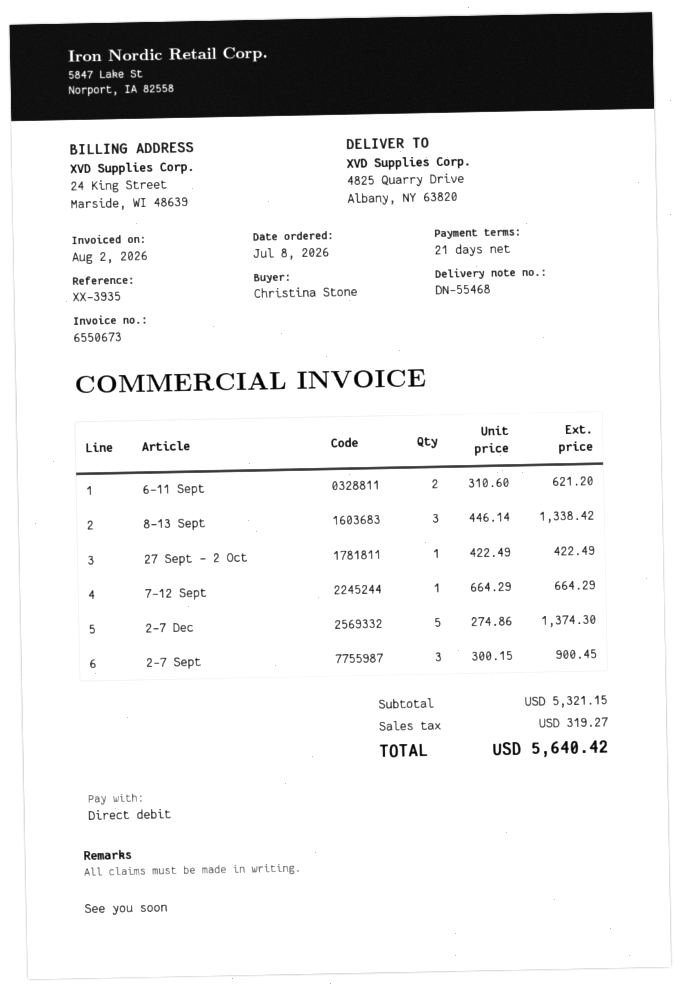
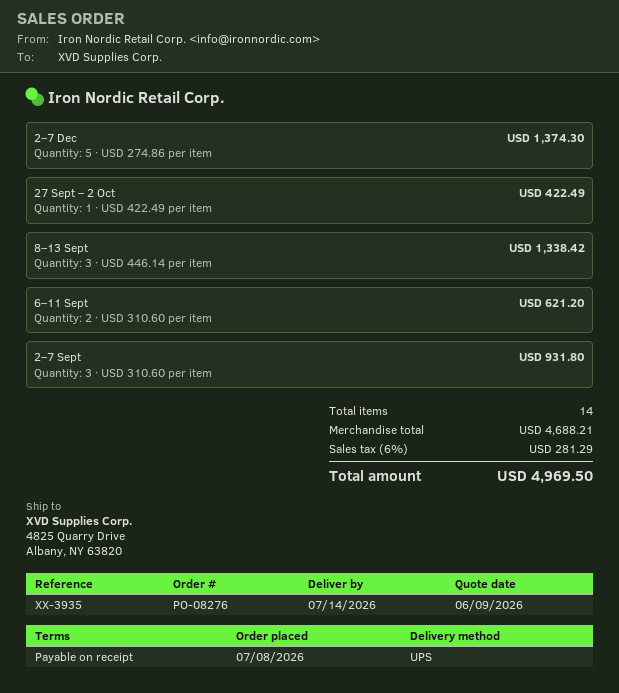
payment terms: 21 days -> on receipt
7–12 Sept: 1 x 664.29 = 664.29 -> none
2–7 Sept: 3 x 300.15 = 900.45 -> 3 x 310.60 = 931.80
subtotal: 5321.15 -> 4688.21
tax: 319.27 -> 281.29
total: 5640.42 -> 4969.50

